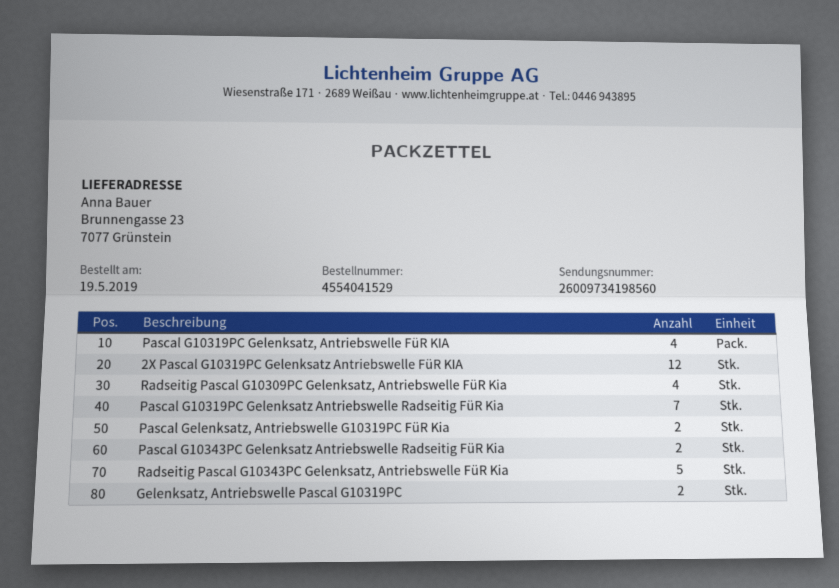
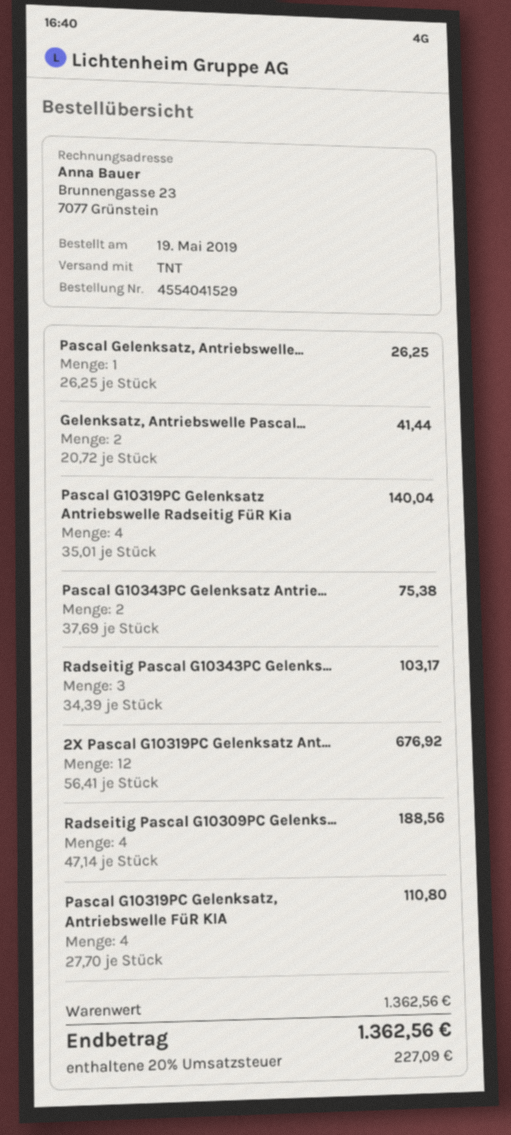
Pascal G10319PC Gelenksatz Antriebswelle Radseitig FüR Kia: 7 -> 4
Pascal Gelenksatz, Antriebswelle G10319PC FüR Kia: 2 -> 1
Radseitig Pascal G10343PC Gelenksatz, Antriebswelle FüR Kia: 5 -> 3

